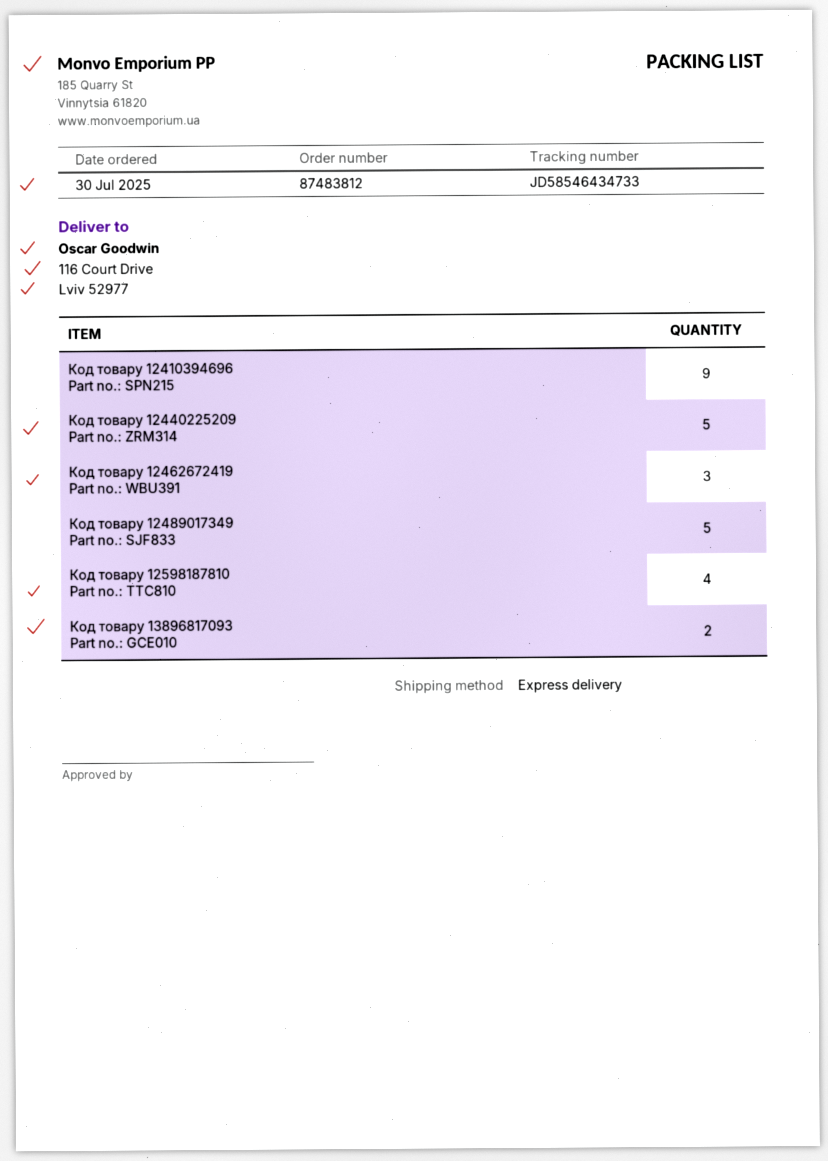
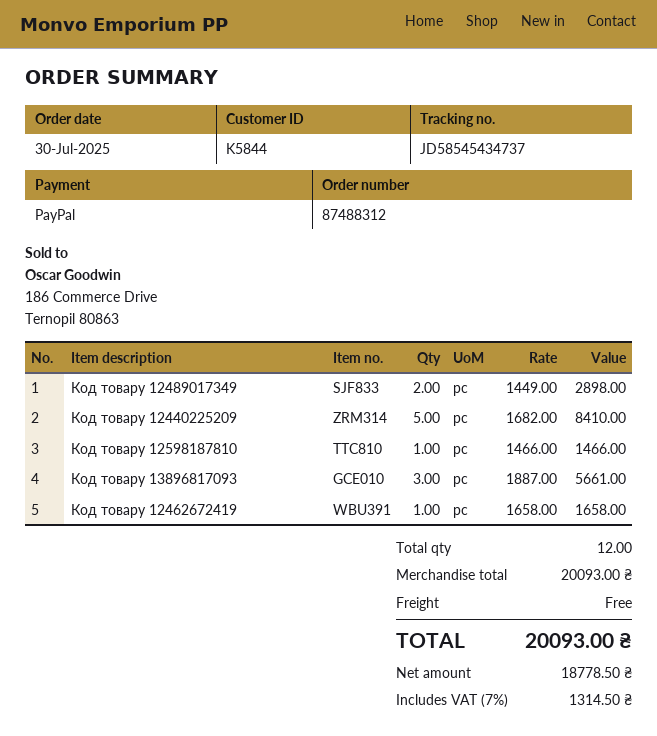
order number: 87483812 -> 87488312
tracking number: JD58546434733 -> JD58545434737
Код товару 12410394696: 9 -> none
Код товару 12462672419: 3 -> 1
Код товару 12489017349: 5 -> 2
Код товару 12598187810: 4 -> 1
Код товару 13896817093: 2 -> 3

